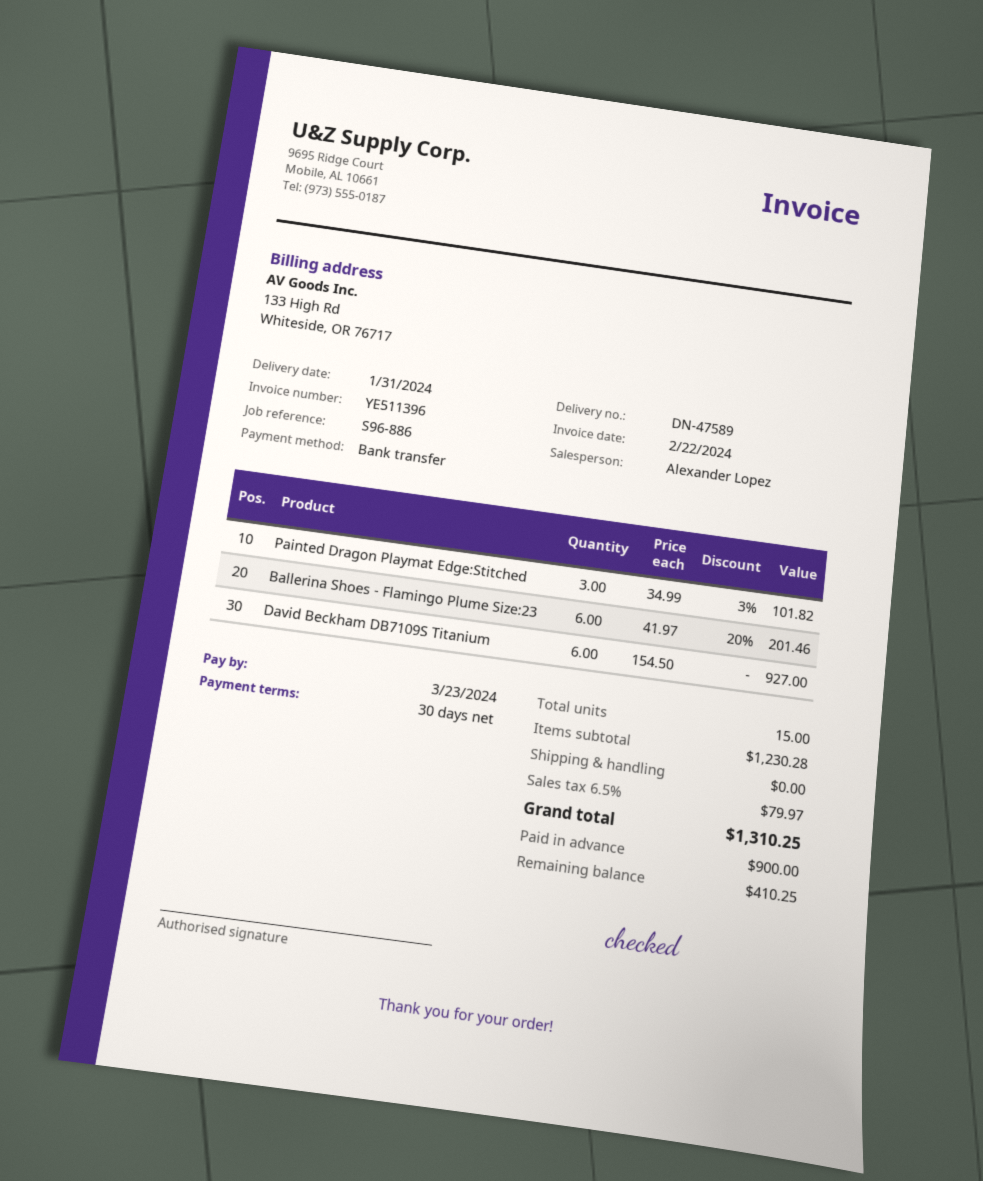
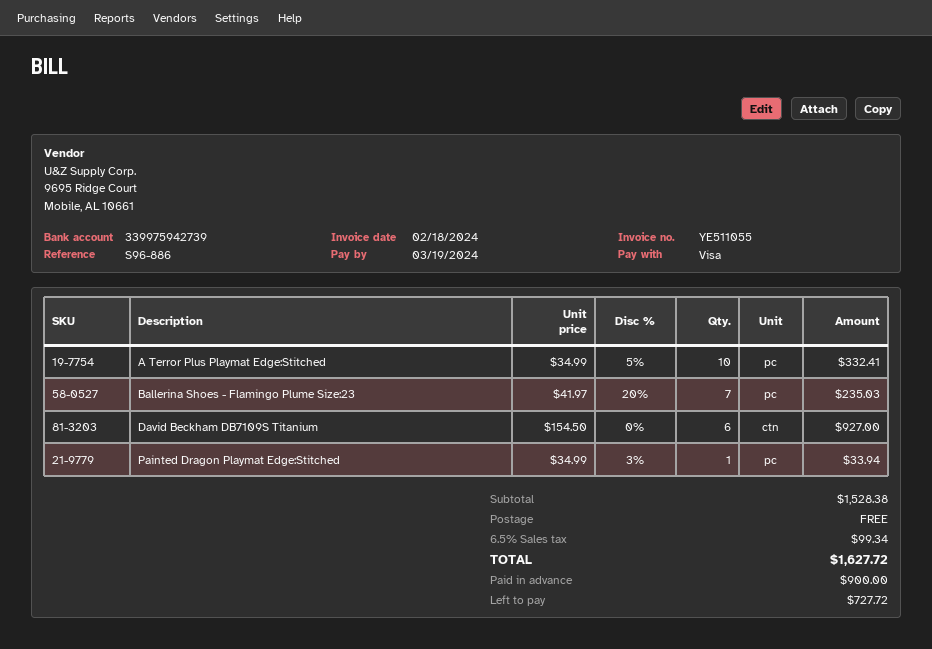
invoice number: YE511396 -> YE511055
invoice date: 2024-02-22 -> 2024-02-18
due date: 2024-03-23 -> 2024-03-19
payment method: bank transfer -> Visa
Painted Dragon Playmat Edge:Stitched: 3 x 34.99 - 3% = 101.82 -> 1 x 34.99 - 3% = 33.94
Ballerina Shoes - Flamingo Plume Size:23: 6 x 41.97 - 20% = 201.46 -> 7 x 41.97 - 20% = 235.03
A Terror Plus Playmat Edge:Stitched: none -> 10 x 34.99 - 5% = 332.41
subtotal: 1230.28 -> 1528.38
tax: 6.5% = 79.97 -> 6.5% = 99.34
total: 1310.25 -> 1627.72
balance: 410.25 -> 727.72

